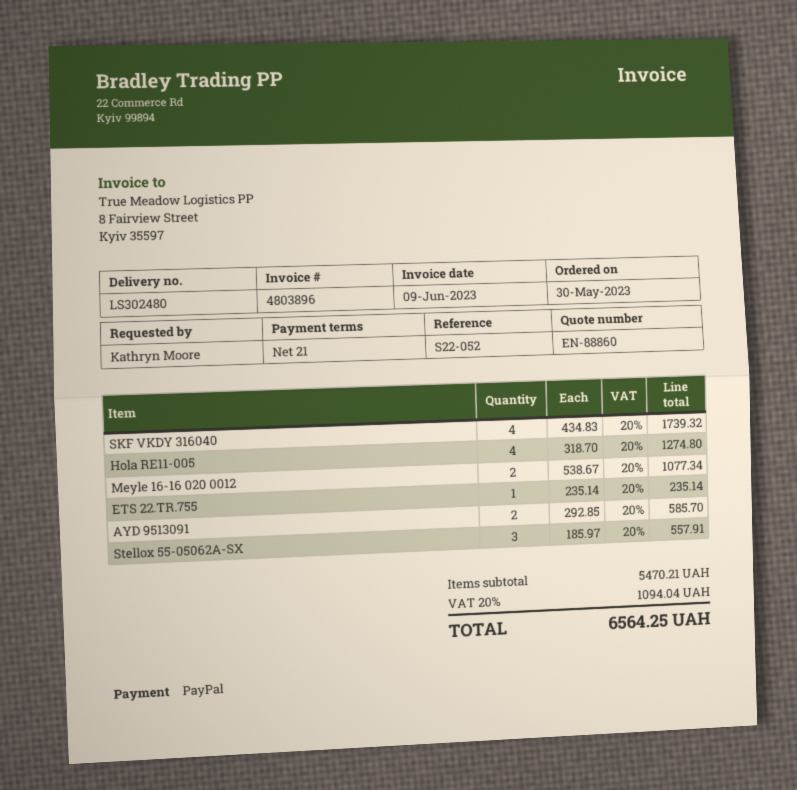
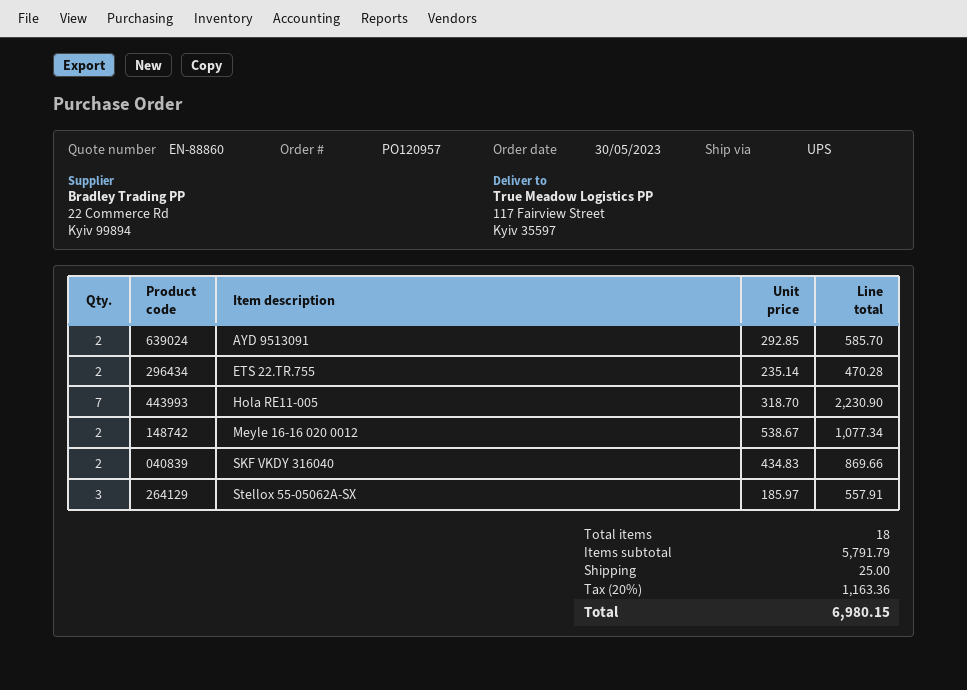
SKF VKDY 316040: 4 x 434.83 = 1739.32 -> 2 x 434.83 = 869.66
Hola RE11-005: 4 x 318.70 = 1274.80 -> 7 x 318.70 = 2230.90
ETS 22.TR.755: 1 x 235.14 = 235.14 -> 2 x 235.14 = 470.28
subtotal: 5470.21 -> 5791.79
shipping: none -> 25.00
tax: 20% = 1094.04 -> 20% = 1163.36
total: 6564.25 -> 6980.15

